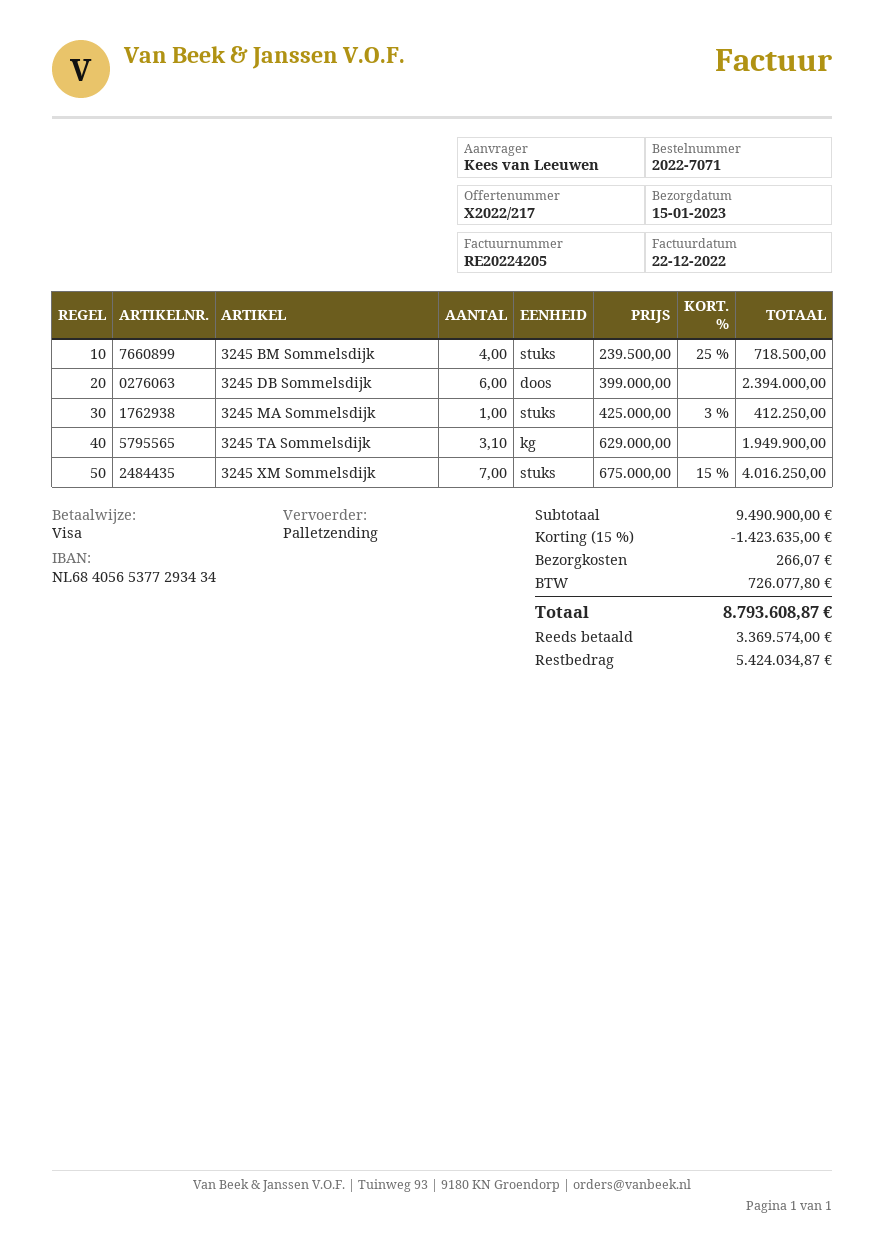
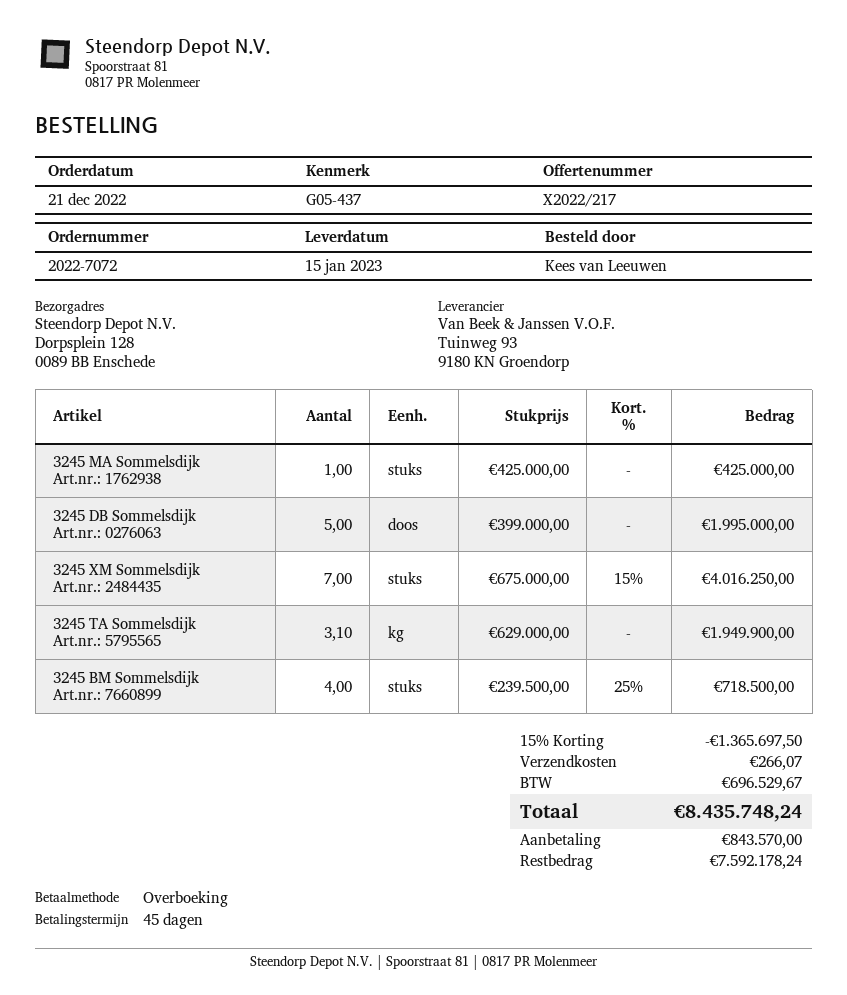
order number: 2022-7071 -> 2022-7072
payment method: Visa -> bank transfer
3245 DB Sommelsdijk: 6 x 399000.00 = 2394000.00 -> 5 x 399000.00 = 1995000.00
3245 MA Sommelsdijk: 1 x 425000.00 - 3% = 412250.00 -> 1 x 425000.00 = 425000.00
discount: 15% = 1423635.00 -> 15% = 1365697.50
tax: 726077.80 -> 696529.67
total: 8793608.87 -> 8435748.24
deposit: 3369574.00 -> 843570.00
balance: 5424034.87 -> 7592178.24

